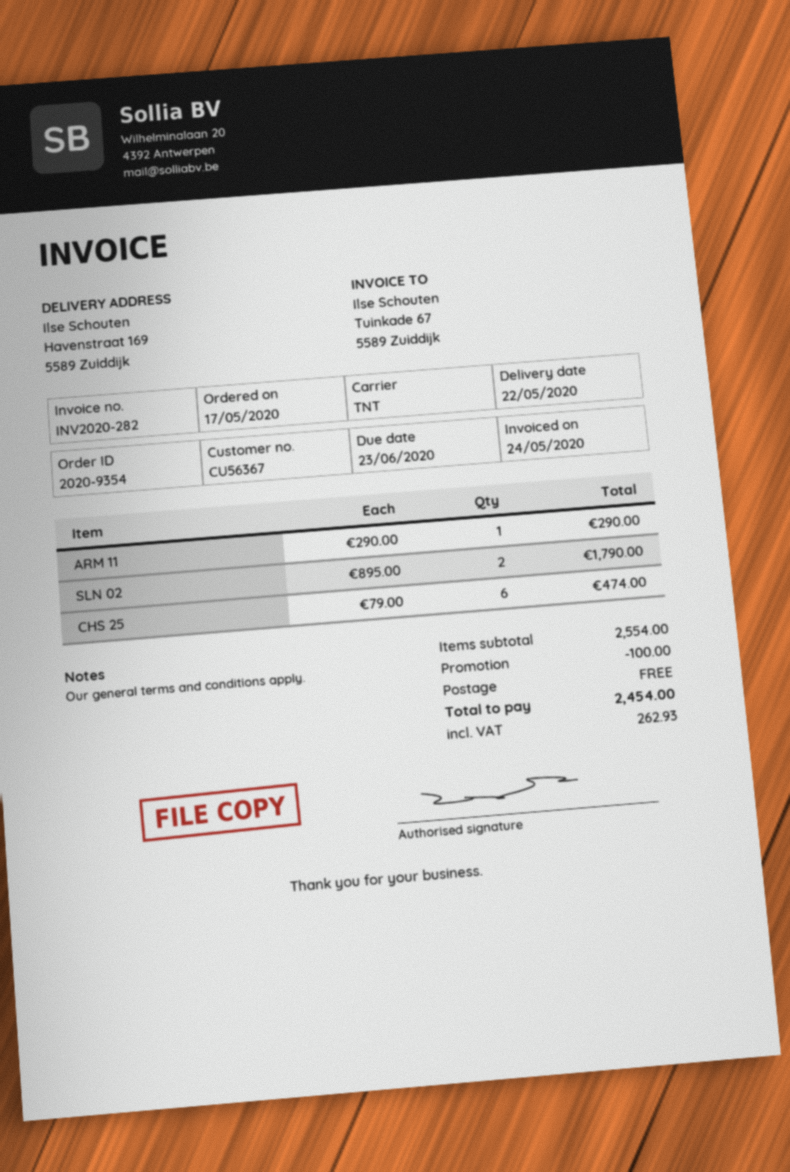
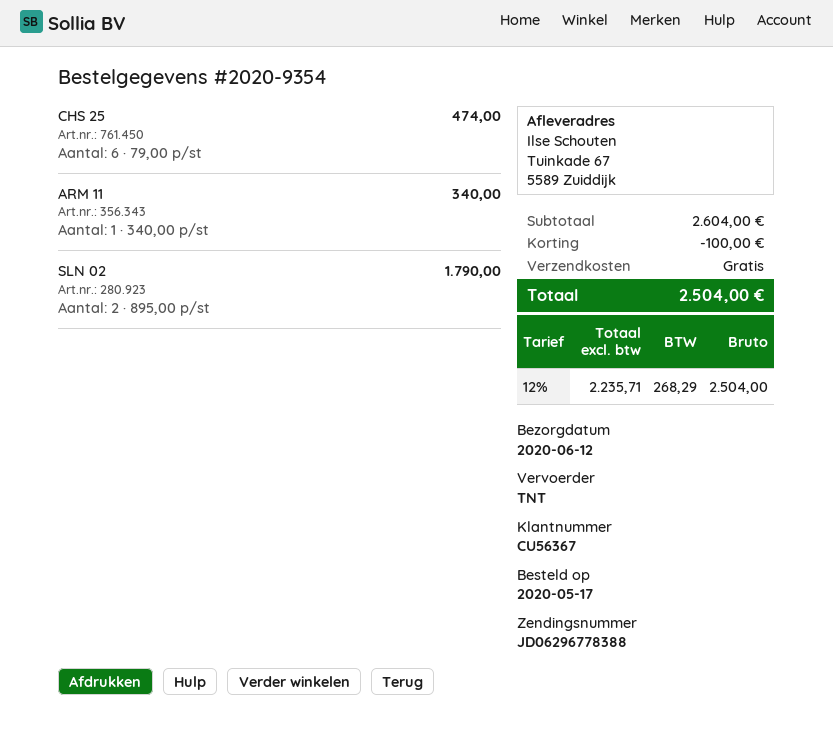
delivery date: 2020-05-22 -> 2020-06-12
ship to: Havenstraat 169, 5589 Zuiddijk -> Tuinkade 67, 5589 Zuiddijk
ARM 11: 1 x 290.00 = 290.00 -> 1 x 340.00 = 340.00
subtotal: 2554.00 -> 2604.00
tax: 262.93 -> 268.29
total: 2454.00 -> 2504.00

